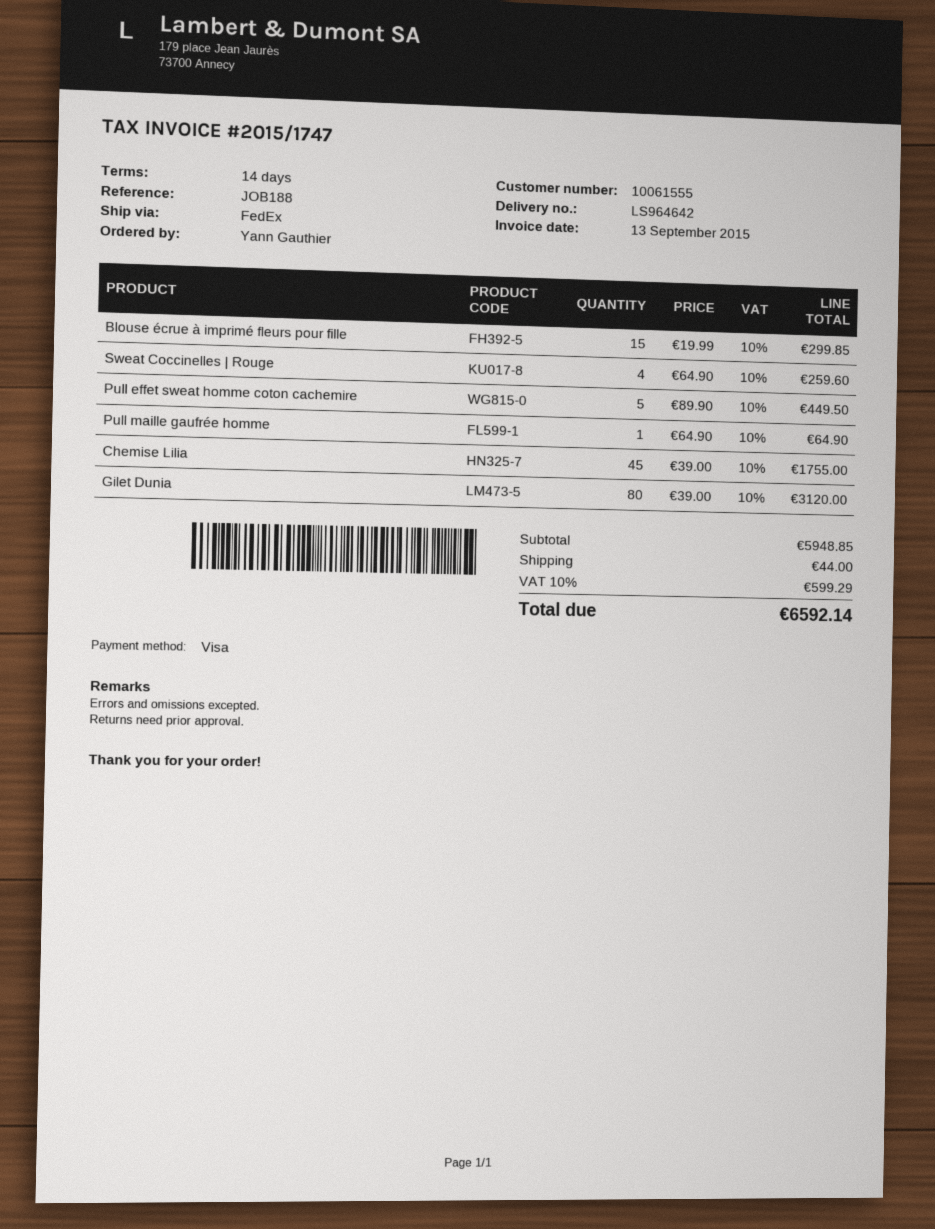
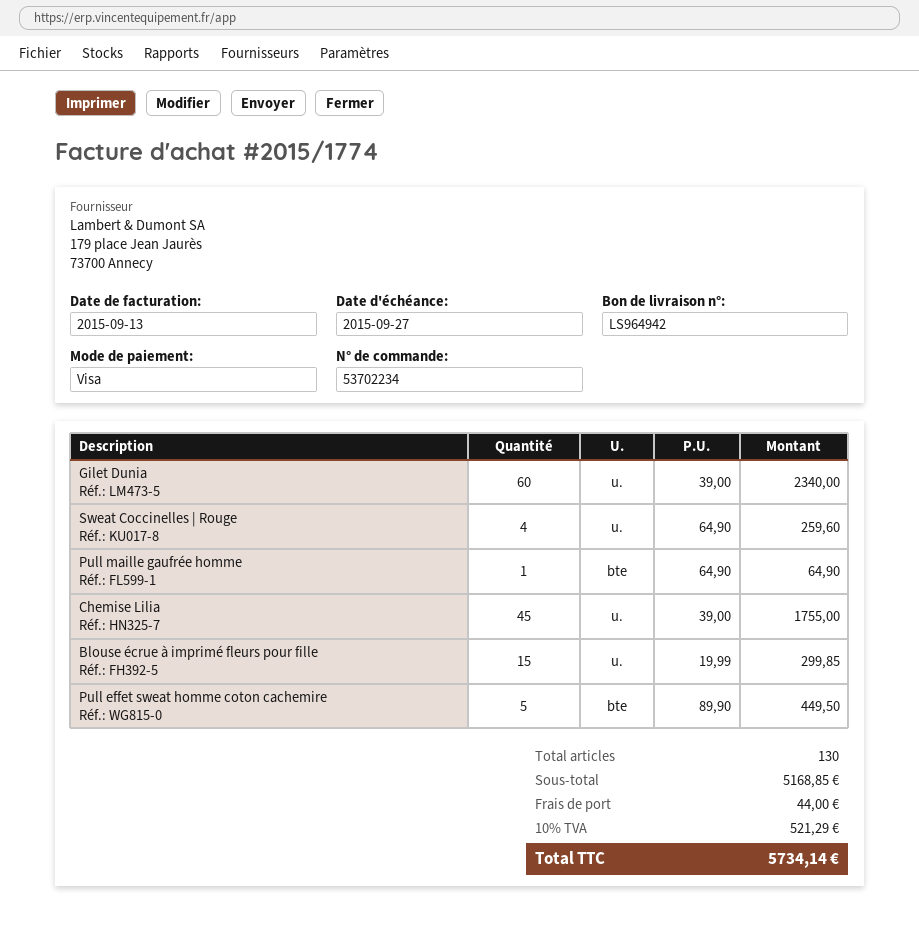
delivery note number: LS964642 -> LS964942
invoice number: 2015/1747 -> 2015/1774
Gilet Dunia: 80 x 39.00 = 3120.00 -> 60 x 39.00 = 2340.00
subtotal: 5948.85 -> 5168.85
tax: 10% = 599.29 -> 10% = 521.29
total: 6592.14 -> 5734.14

